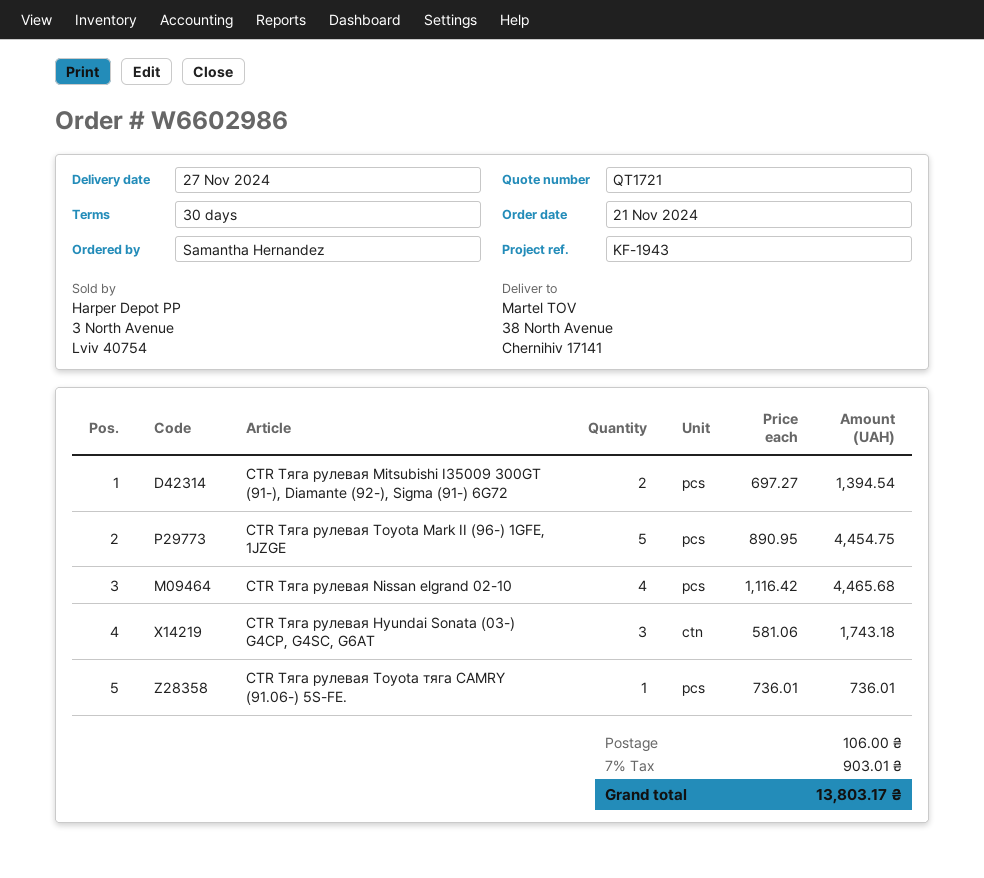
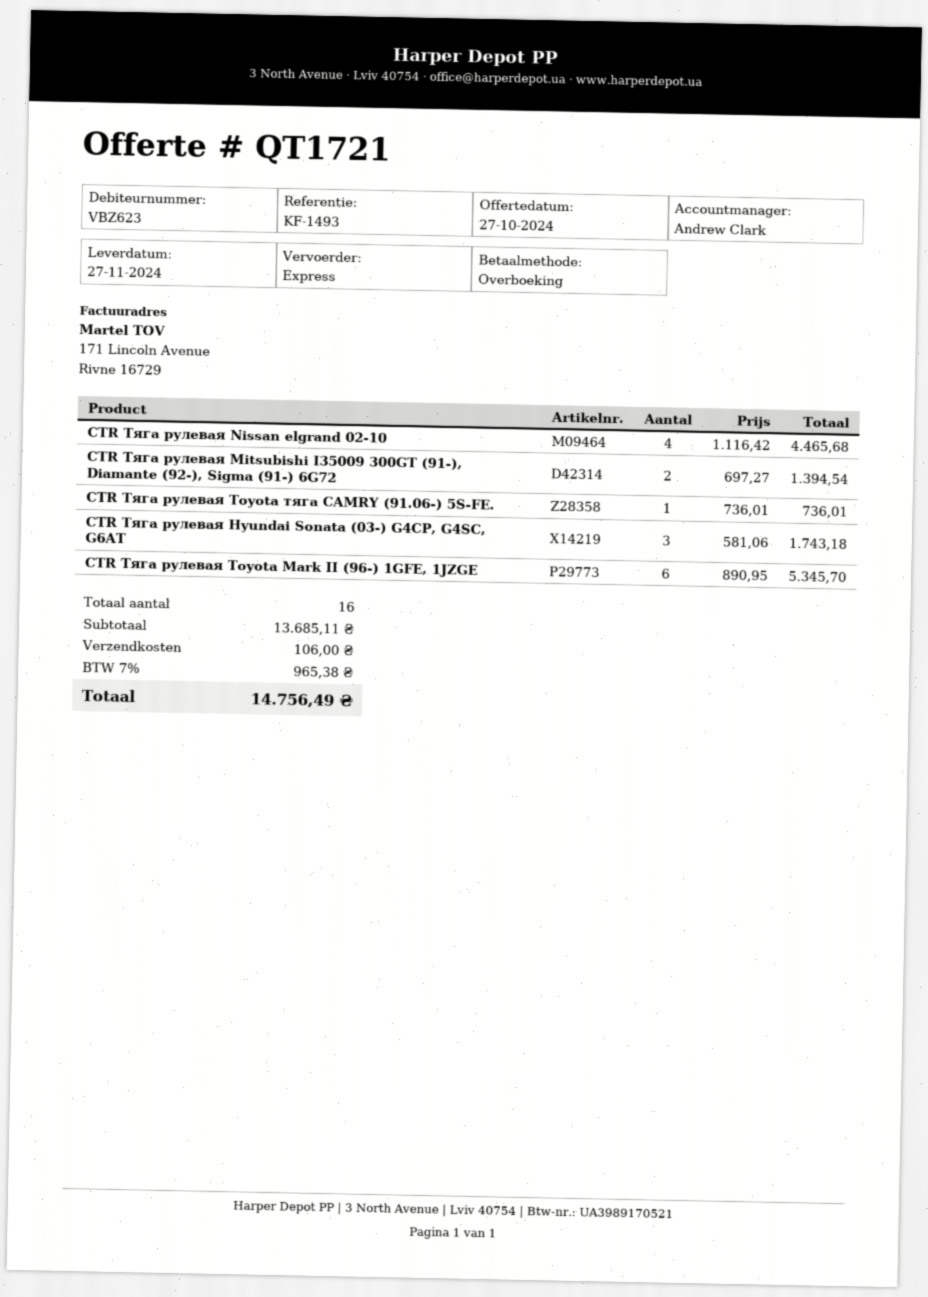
reference: KF-1943 -> KF-1493
CTR Тяга рулевая Toyota Mark II (96-) 1GFE, 1JZGE: 5 x 890.95 = 4454.75 -> 6 x 890.95 = 5345.70
tax: 7% = 903.01 -> 7% = 965.38
total: 13803.17 -> 14756.49

